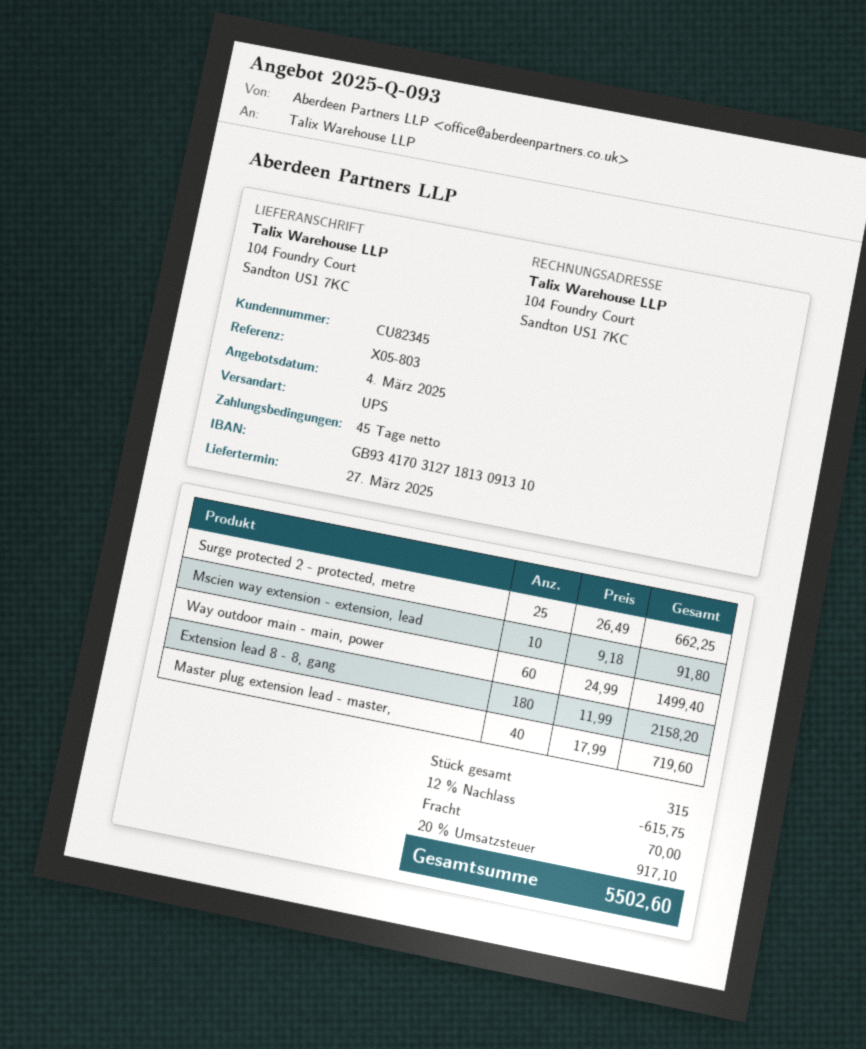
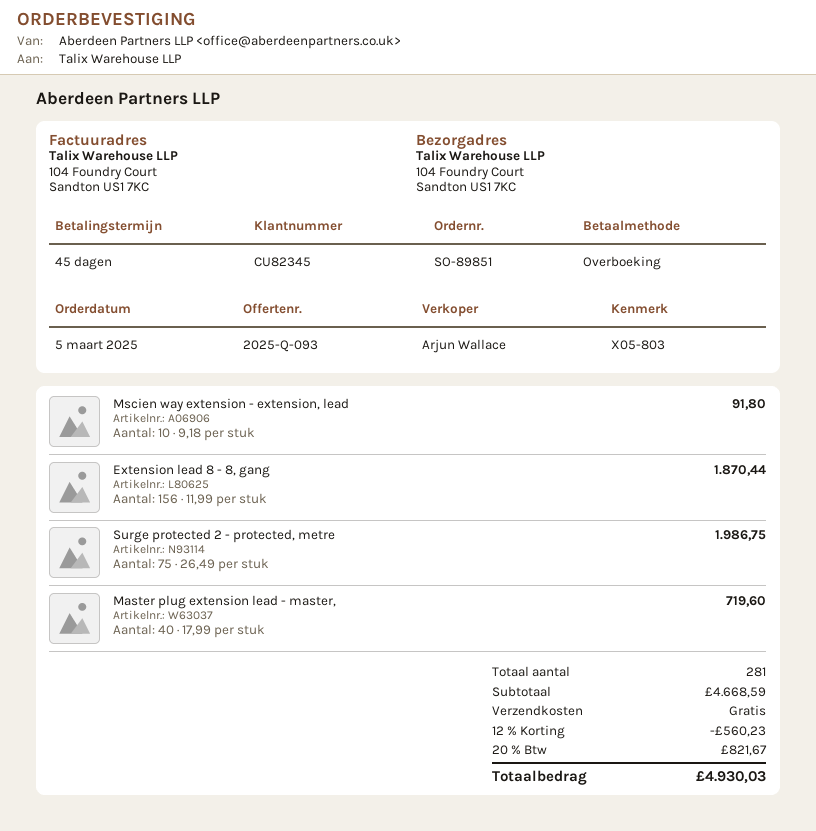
Surge protected 2 - protected, metre: 25 x 26.49 = 662.25 -> 75 x 26.49 = 1986.75
Way outdoor main - main, power: 60 x 24.99 = 1499.40 -> none
Extension lead 8 - 8, gang: 180 x 11.99 = 2158.20 -> 156 x 11.99 = 1870.44
total quantity: 315 -> 281
discount: 12% = 615.75 -> 12% = 560.23
shipping: 70.00 -> 0.00
tax: 20% = 917.10 -> 20% = 821.67
total: 5502.60 -> 4930.03

